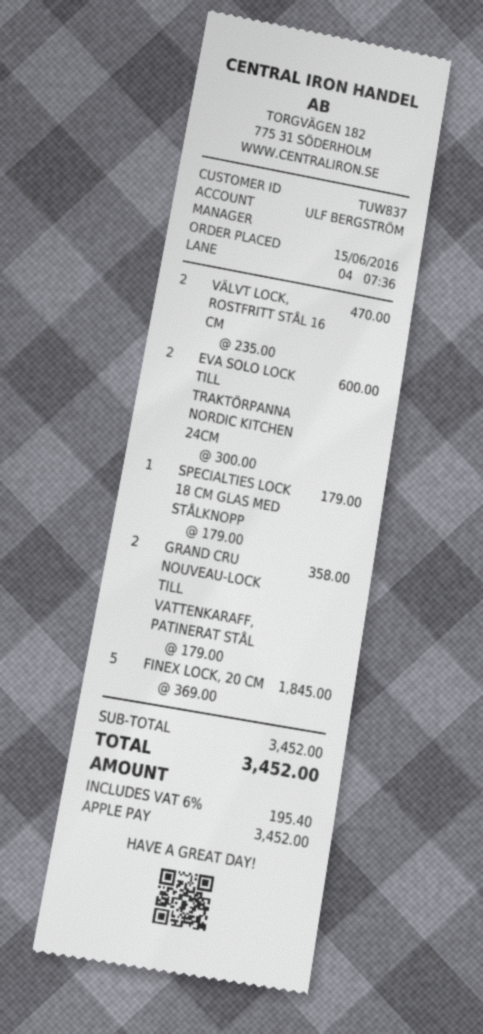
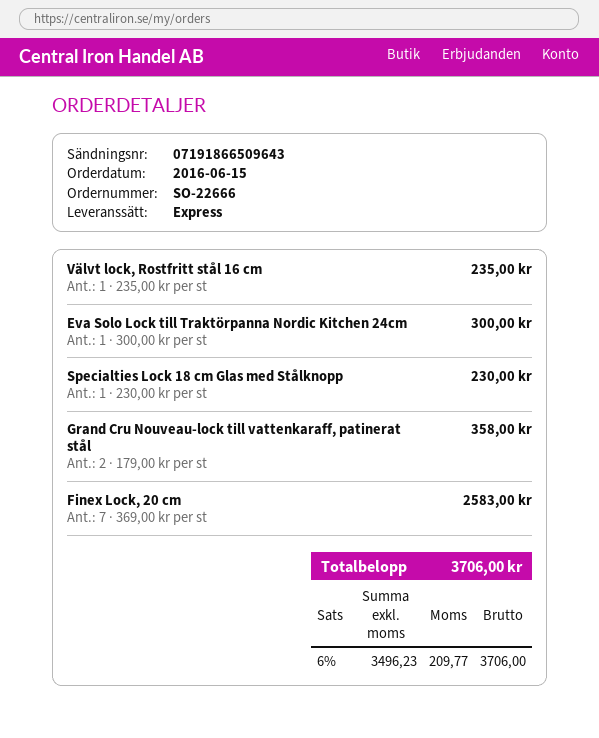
VÄLVT LOCK, ROSTFRITT STÅL 16 CM: 2 x 235.00 = 470.00 -> 1 x 235.00 = 235.00
EVA SOLO LOCK TILL TRAKTÖRPANNA NORDIC KITCHEN 24CM: 2 x 300.00 = 600.00 -> 1 x 300.00 = 300.00
SPECIALTIES LOCK 18 CM GLAS MED STÅLKNOPP: 1 x 179.00 = 179.00 -> 1 x 230.00 = 230.00
FINEX LOCK, 20 CM: 5 x 369.00 = 1845.00 -> 7 x 369.00 = 2583.00
tax: 6% = 195.40 -> 6% = 209.77
total: 3452.00 -> 3706.00

